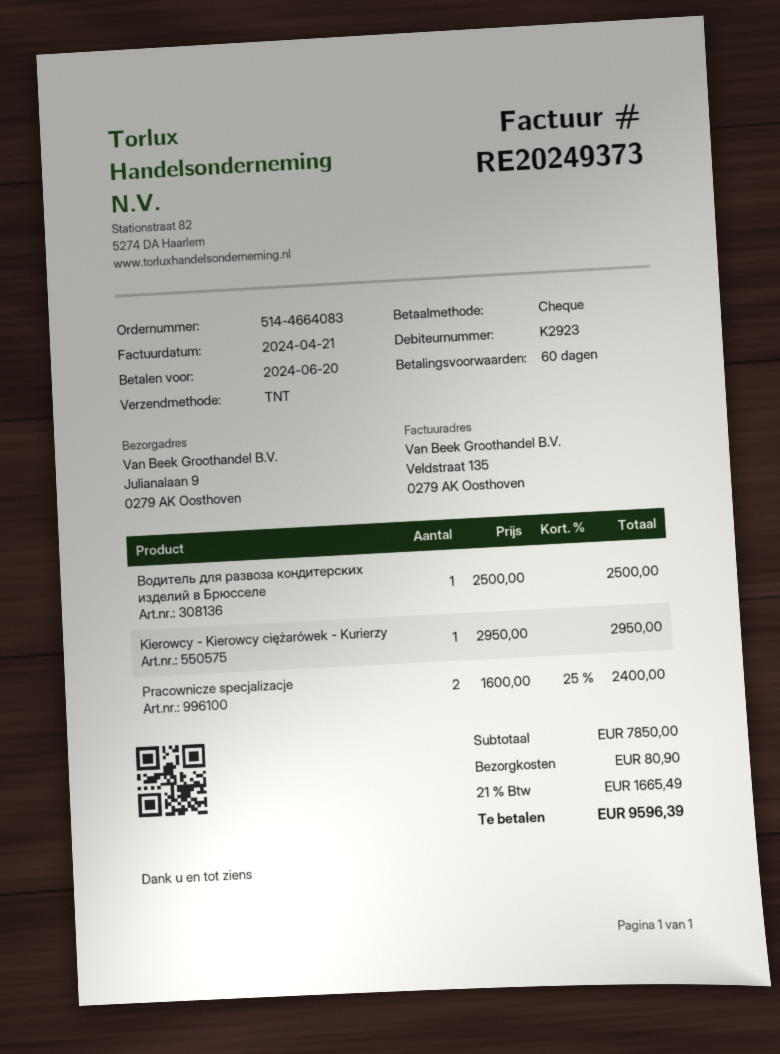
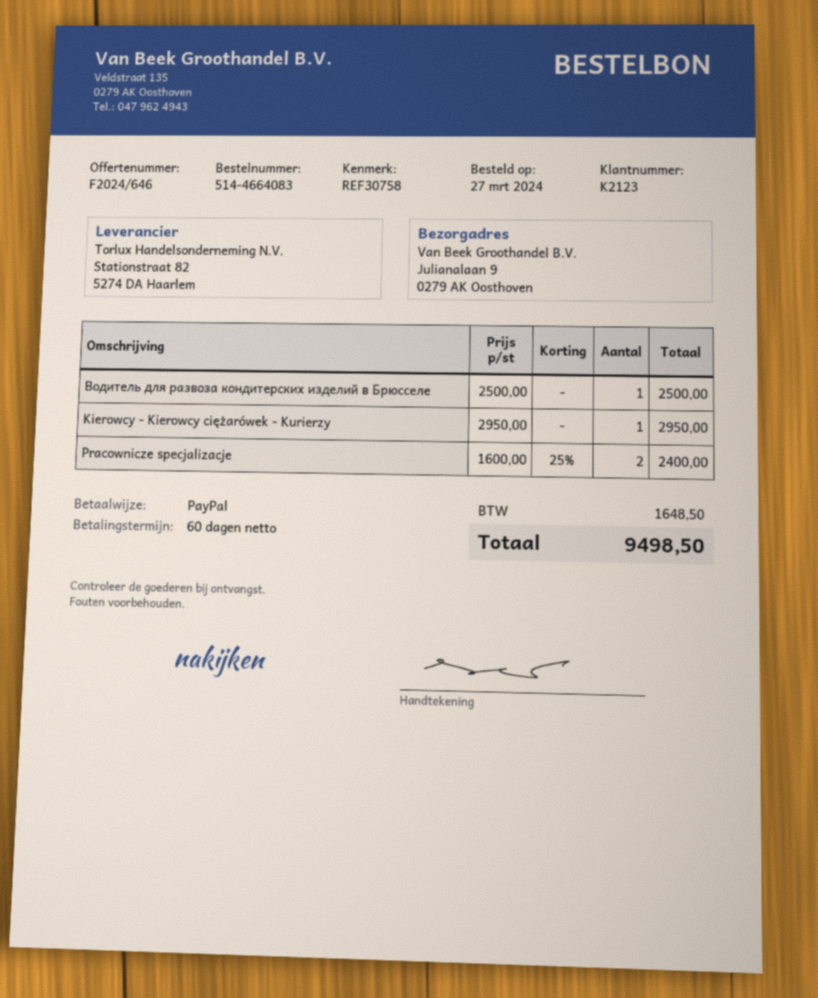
customer number: K2923 -> K2123
payment method: cheque -> PayPal
shipping: 80.90 -> none
tax: 1665.49 -> 1648.50
total: 9596.39 -> 9498.50

